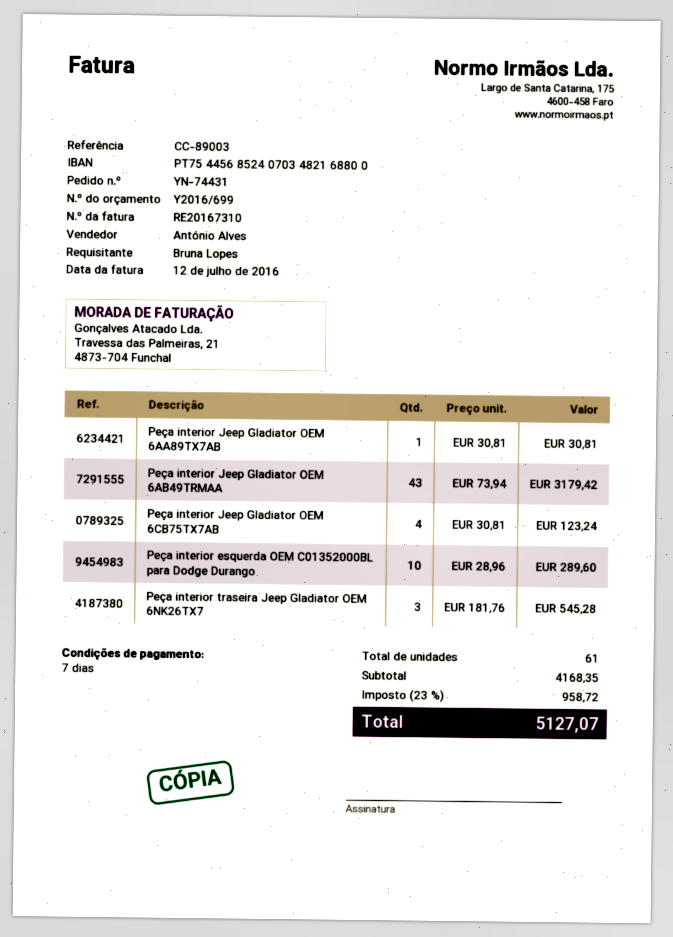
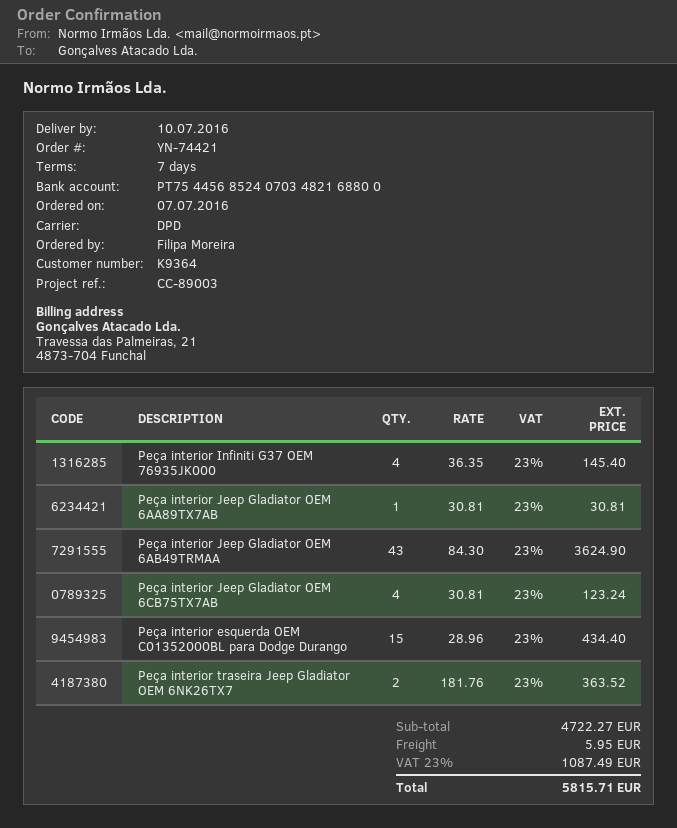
order number: YN-74431 -> YN-74421
ordered by: Bruna Lopes -> Filipa Moreira
Peça interior Jeep Gladiator OEM 6AB49TRMAA: 43 x 73.94 = 3179.42 -> 43 x 84.30 = 3624.90
Peça interior esquerda OEM C01352000BL para Dodge Durango: 10 x 28.96 = 289.60 -> 15 x 28.96 = 434.40
Peça interior traseira Jeep Gladiator OEM 6NK26TX7: 3 x 181.76 = 545.28 -> 2 x 181.76 = 363.52
Peça interior Infiniti G37 OEM 76935JK000: none -> 4 x 36.35 = 145.40
subtotal: 4168.35 -> 4722.27
shipping: none -> 5.95
tax: 23% = 958.72 -> 23% = 1087.49
total: 5127.07 -> 5815.71

